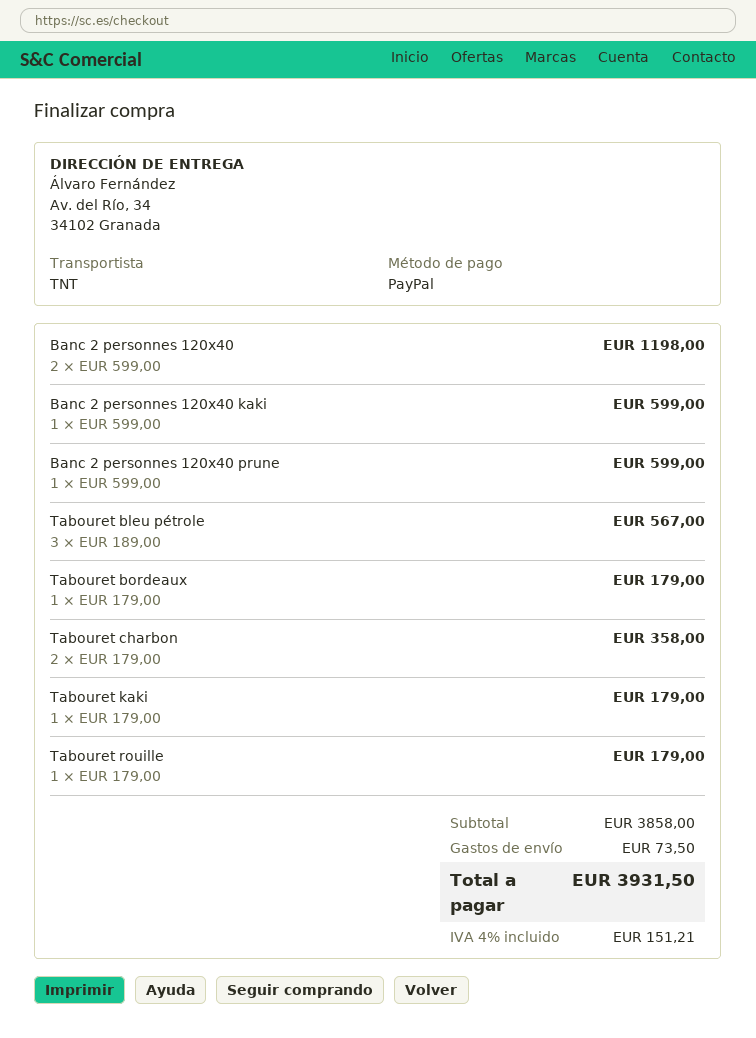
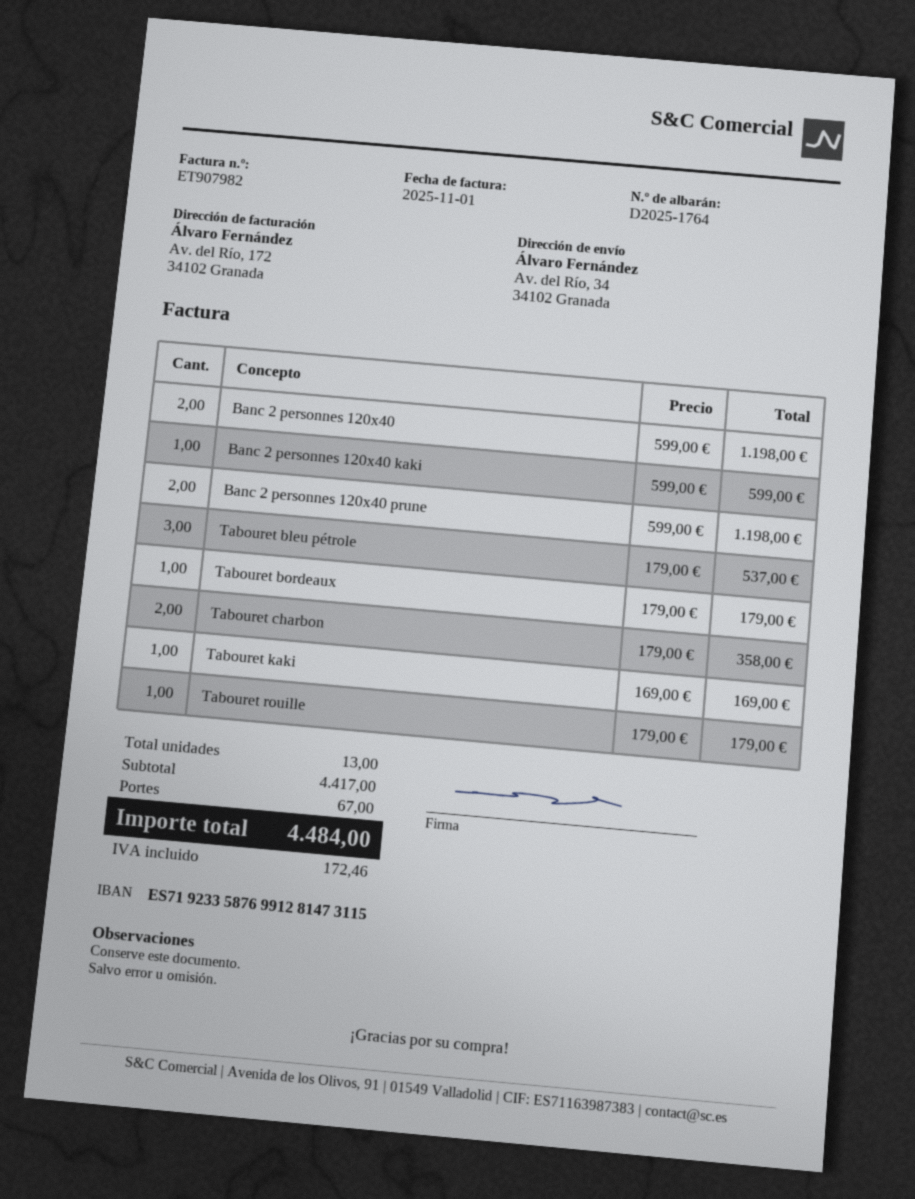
Banc 2 personnes 120x40 prune: 1 x 599.00 = 599.00 -> 2 x 599.00 = 1198.00
Tabouret bleu pétrole: 3 x 189.00 = 567.00 -> 3 x 179.00 = 537.00
Tabouret kaki: 1 x 179.00 = 179.00 -> 1 x 169.00 = 169.00
subtotal: 3858.00 -> 4417.00
shipping: 73.50 -> 67.00
tax: 151.21 -> 172.46
total: 3931.50 -> 4484.00

